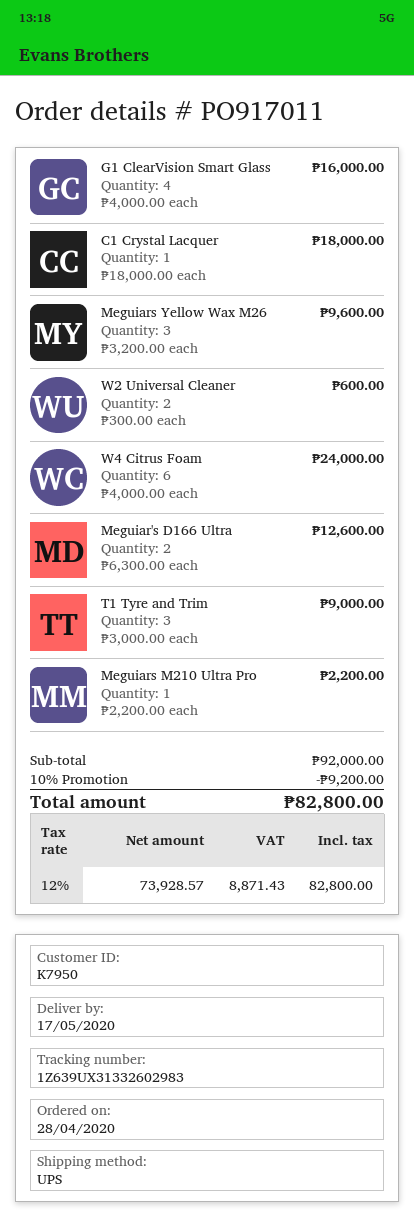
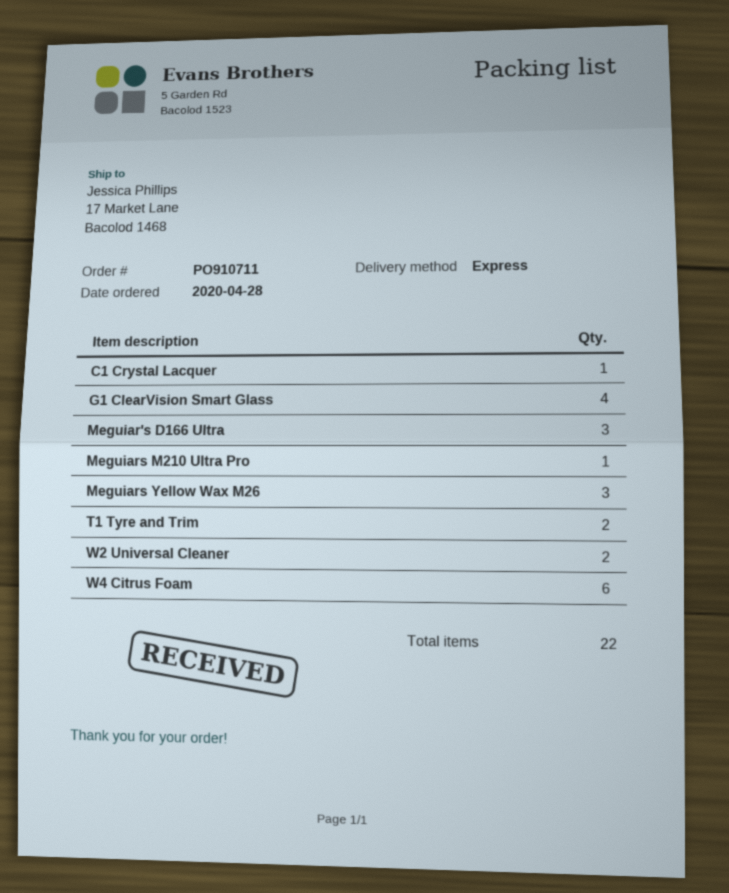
order number: PO917011 -> PO910711
shipping method: UPS -> express
Meguiar's D166 Ultra: 2 -> 3
T1 Tyre and Trim: 3 -> 2

